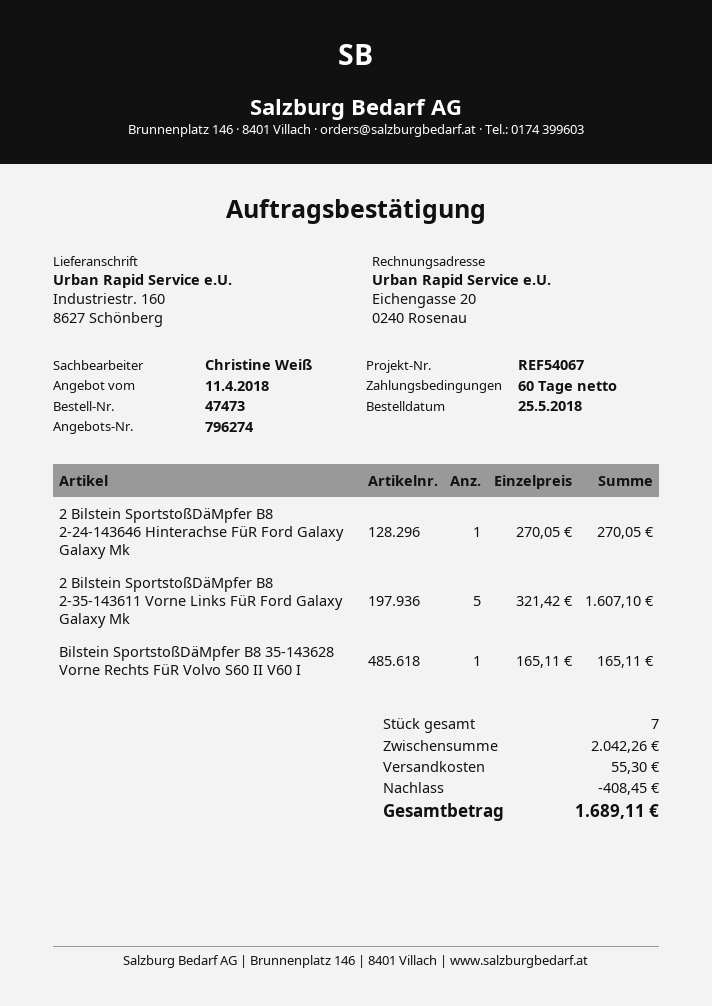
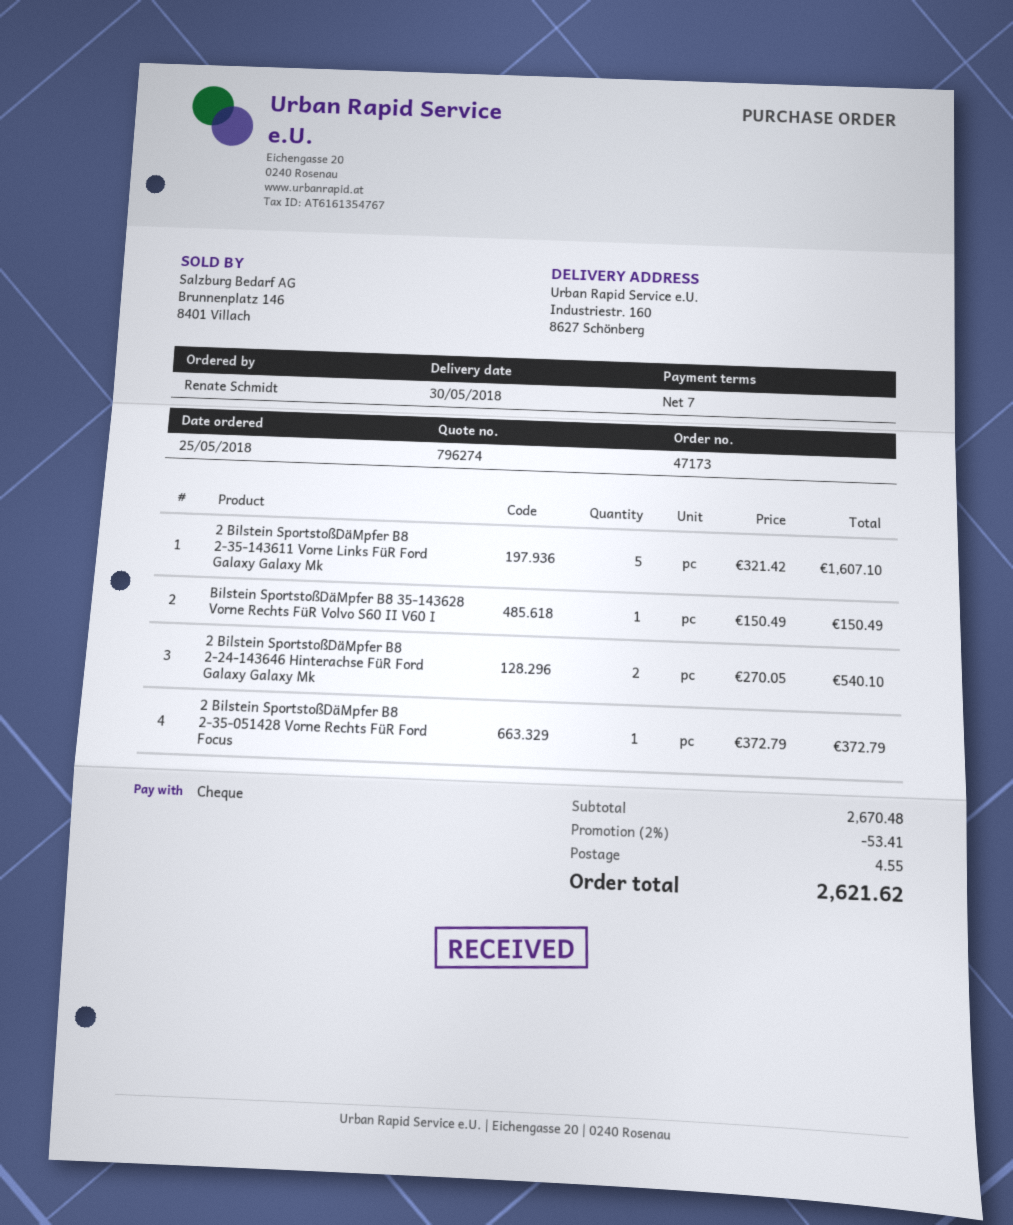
order number: 47473 -> 47173
payment terms: 60 days -> 7 days
2 Bilstein SportstoßDäMpfer B8 2-24-143646 Hinterachse FüR Ford Galaxy Galaxy Mk: 1 x 270.05 = 270.05 -> 2 x 270.05 = 540.10
Bilstein SportstoßDäMpfer B8 35-143628 Vorne Rechts FüR Volvo S60 II V60 I: 1 x 165.11 = 165.11 -> 1 x 150.49 = 150.49
2 Bilstein SportstoßDäMpfer B8 2-35-051428 Vorne Rechts FüR Ford Focus: none -> 1 x 372.79 = 372.79
subtotal: 2042.26 -> 2670.48
discount: 408.45 -> 53.41
shipping: 55.30 -> 4.55
total: 1689.11 -> 2621.62

